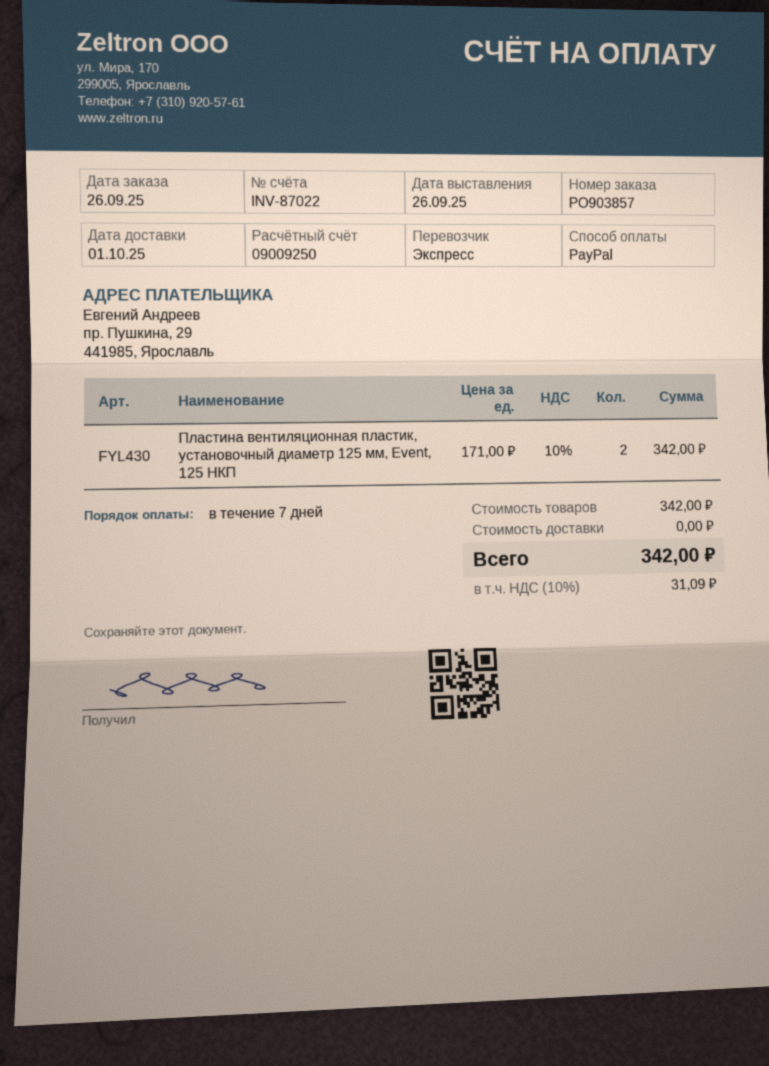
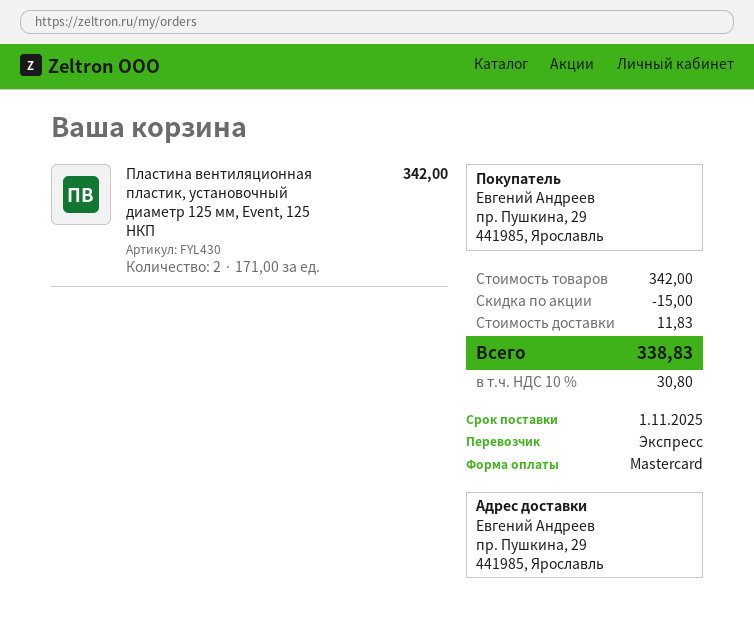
delivery date: 2025-10-01 -> 2025-11-01
payment method: PayPal -> Mastercard
discount: none -> 15.00
shipping: 0.00 -> 11.83
tax: 10% = 31.09 -> 10% = 30.80
total: 342.00 -> 338.83

